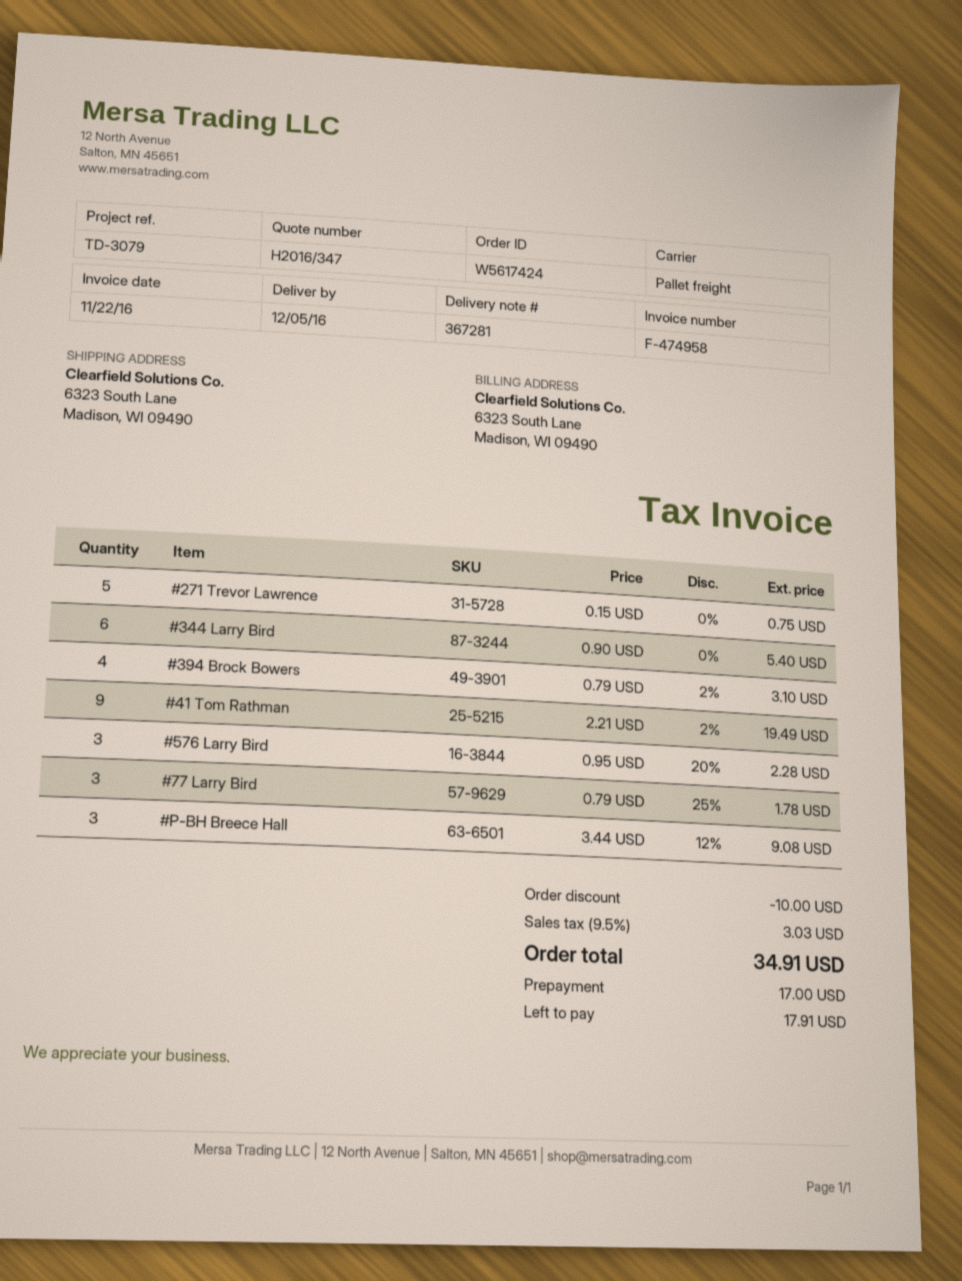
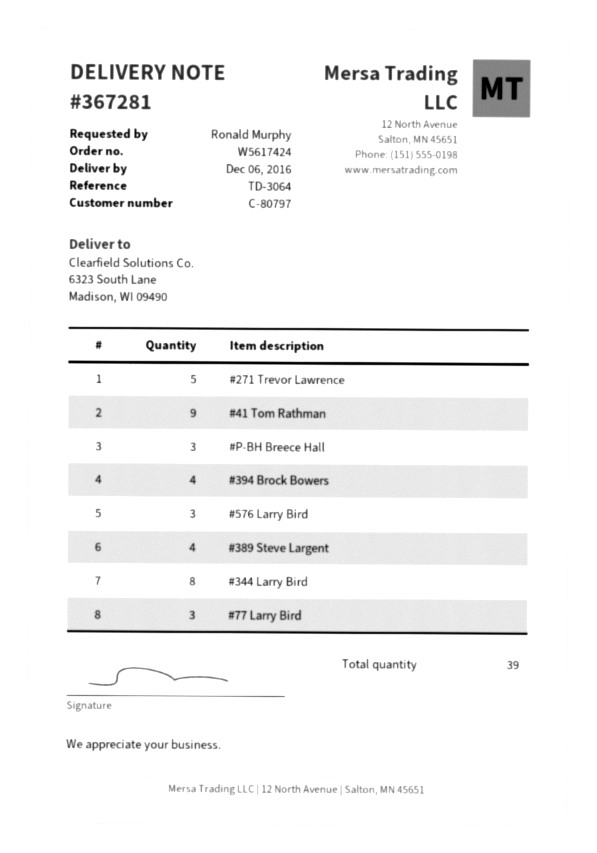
delivery date: 2016-12-05 -> 2016-12-06
reference: TD-3079 -> TD-3064
#344 Larry Bird: 6 -> 8
#389 Steve Largent: none -> 4

